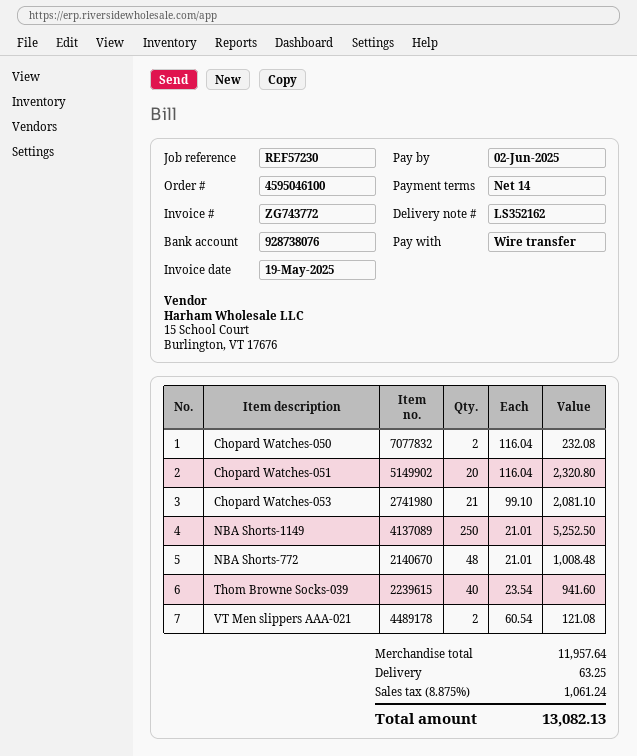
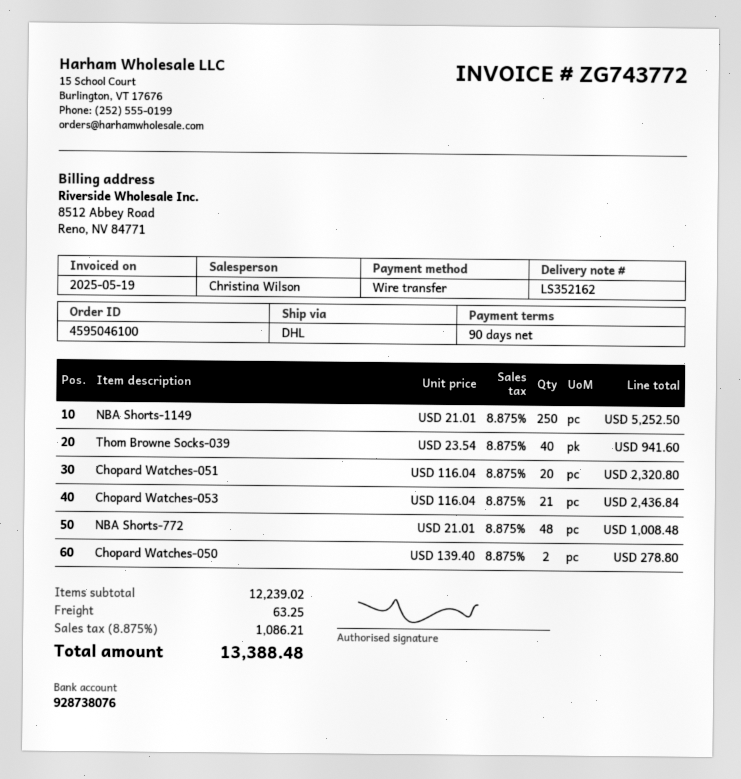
payment terms: 14 days -> 90 days
Chopard Watches-050: 2 x 116.04 = 232.08 -> 2 x 139.40 = 278.80
Chopard Watches-053: 21 x 99.10 = 2081.10 -> 21 x 116.04 = 2436.84
VT Men slippers AAA-021: 2 x 60.54 = 121.08 -> none
subtotal: 11957.64 -> 12239.02
tax: 8.875% = 1061.24 -> 8.875% = 1086.21
total: 13082.13 -> 13388.48

